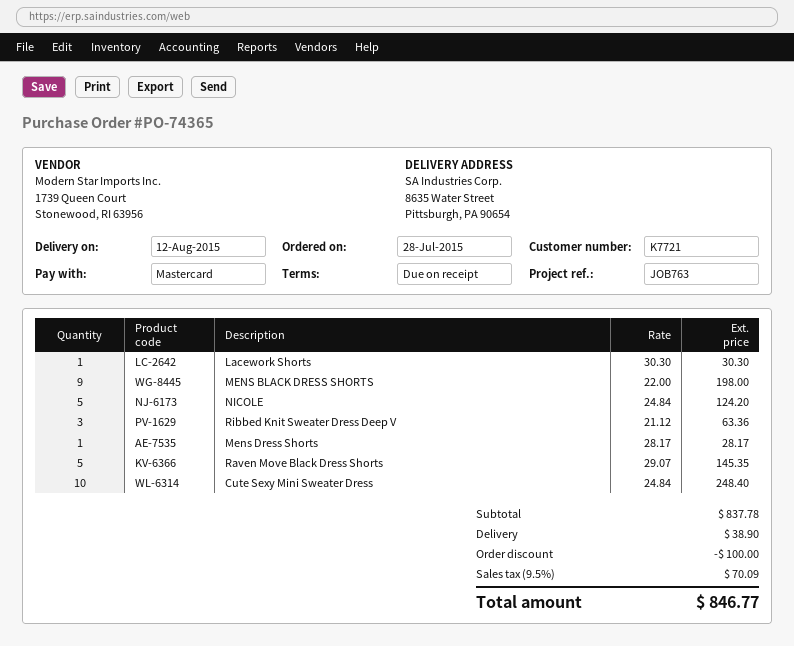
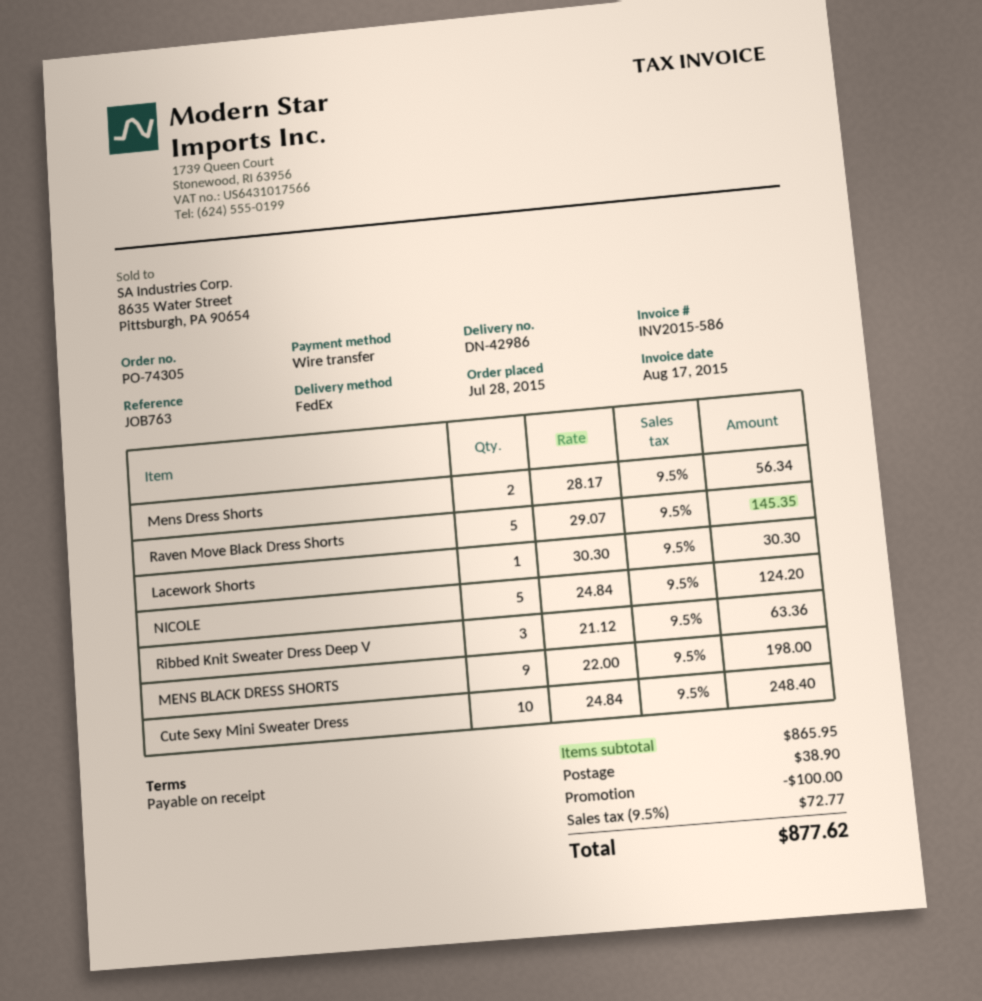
order number: PO-74365 -> PO-74305
payment method: Mastercard -> bank transfer
Mens Dress Shorts: 1 x 28.17 = 28.17 -> 2 x 28.17 = 56.34
subtotal: 837.78 -> 865.95
tax: 9.5% = 70.09 -> 9.5% = 72.77
total: 846.77 -> 877.62

